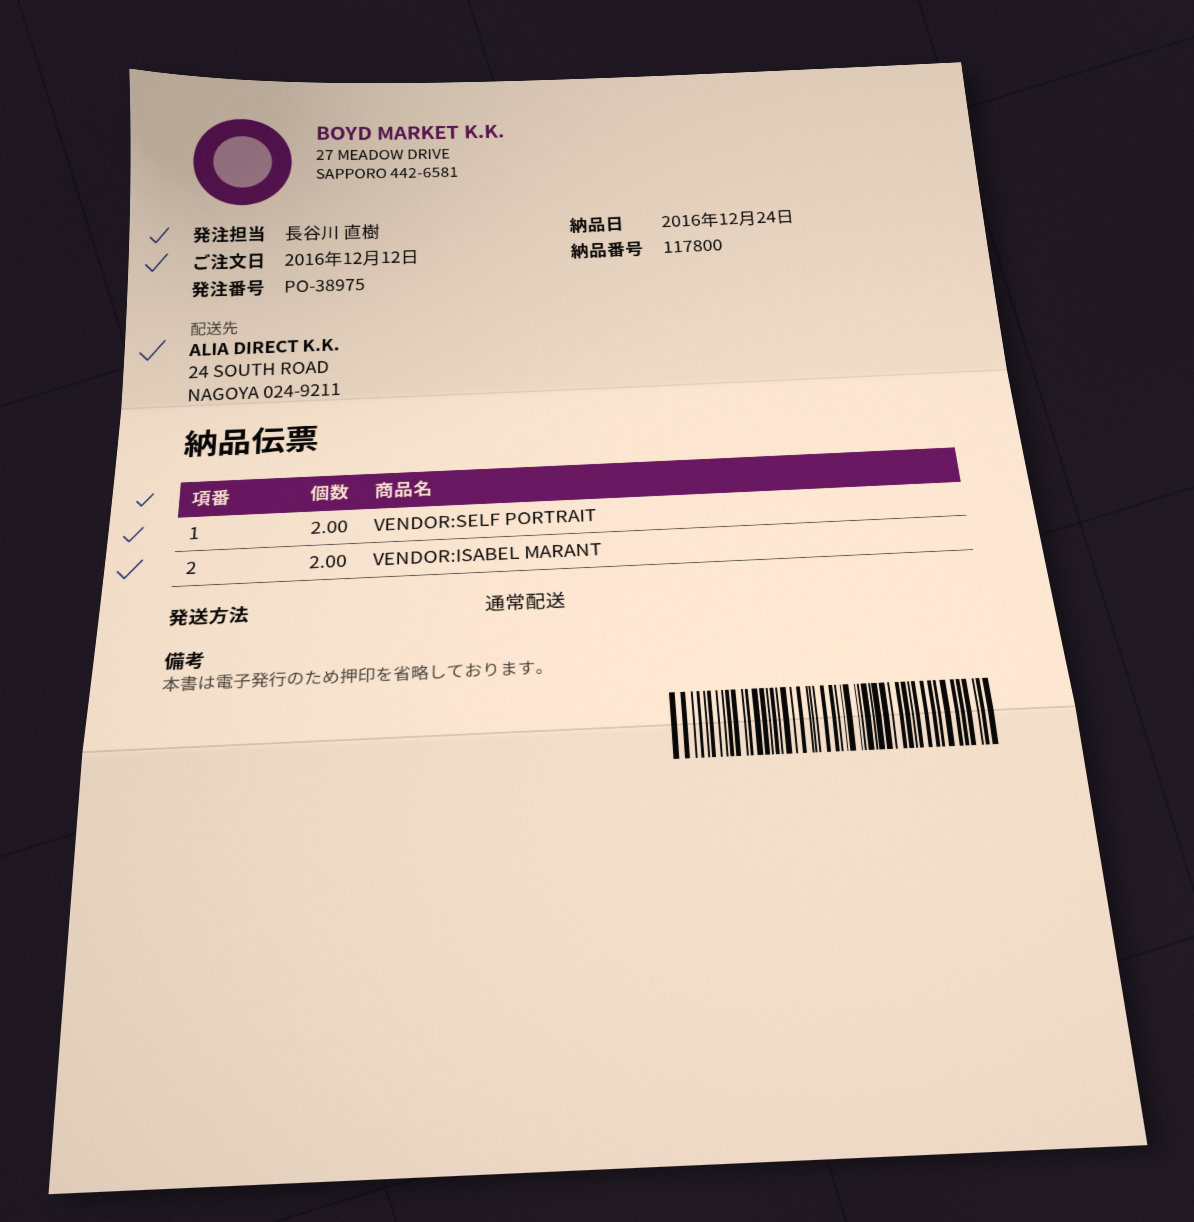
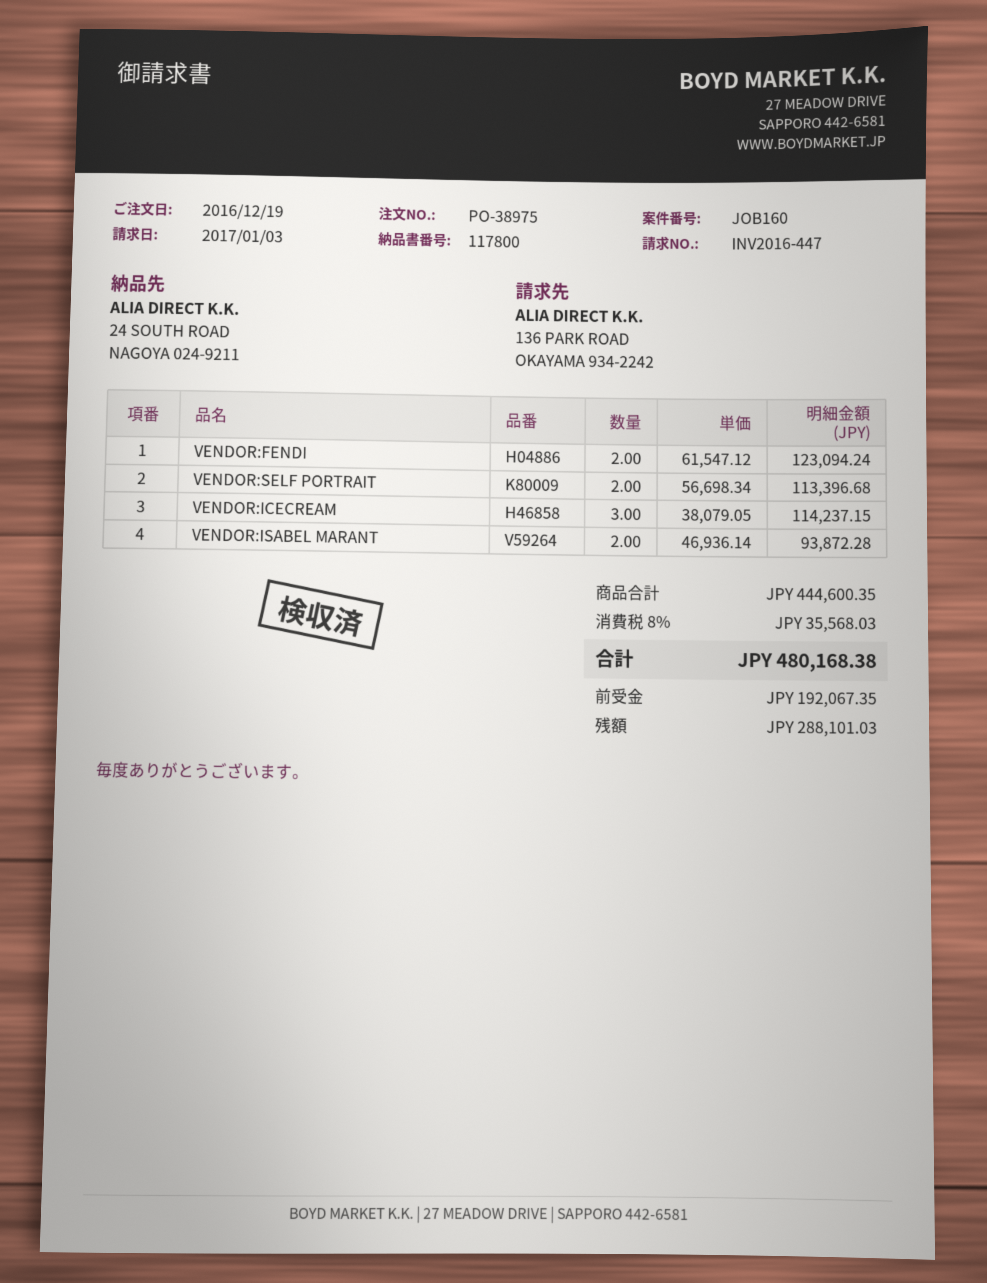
order date: 2016-12-12 -> 2016-12-19
VENDOR:FENDI: none -> 2
VENDOR:ICECREAM: none -> 3

